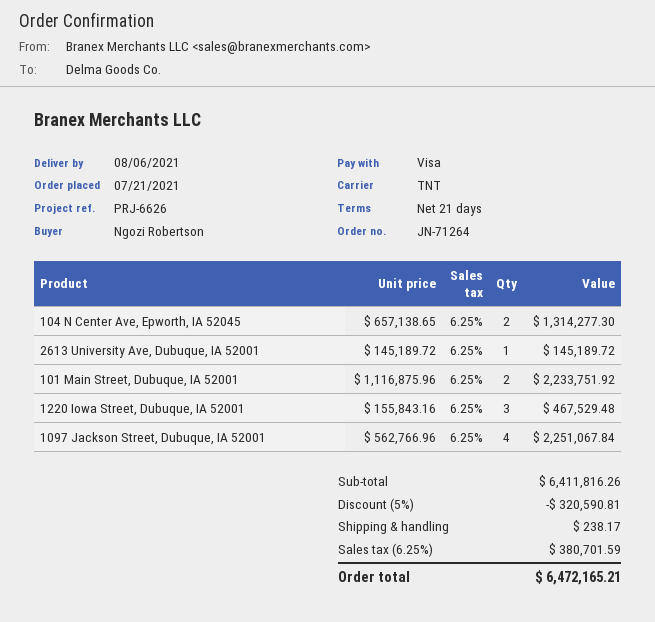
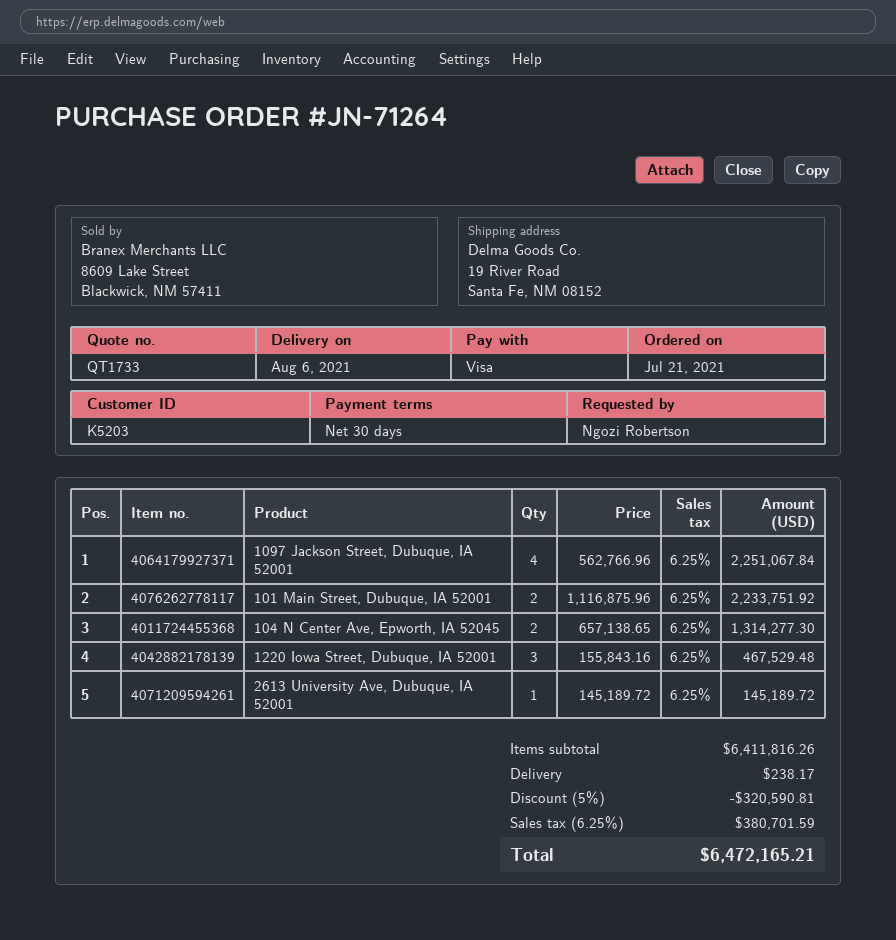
payment terms: 21 days -> 30 days

